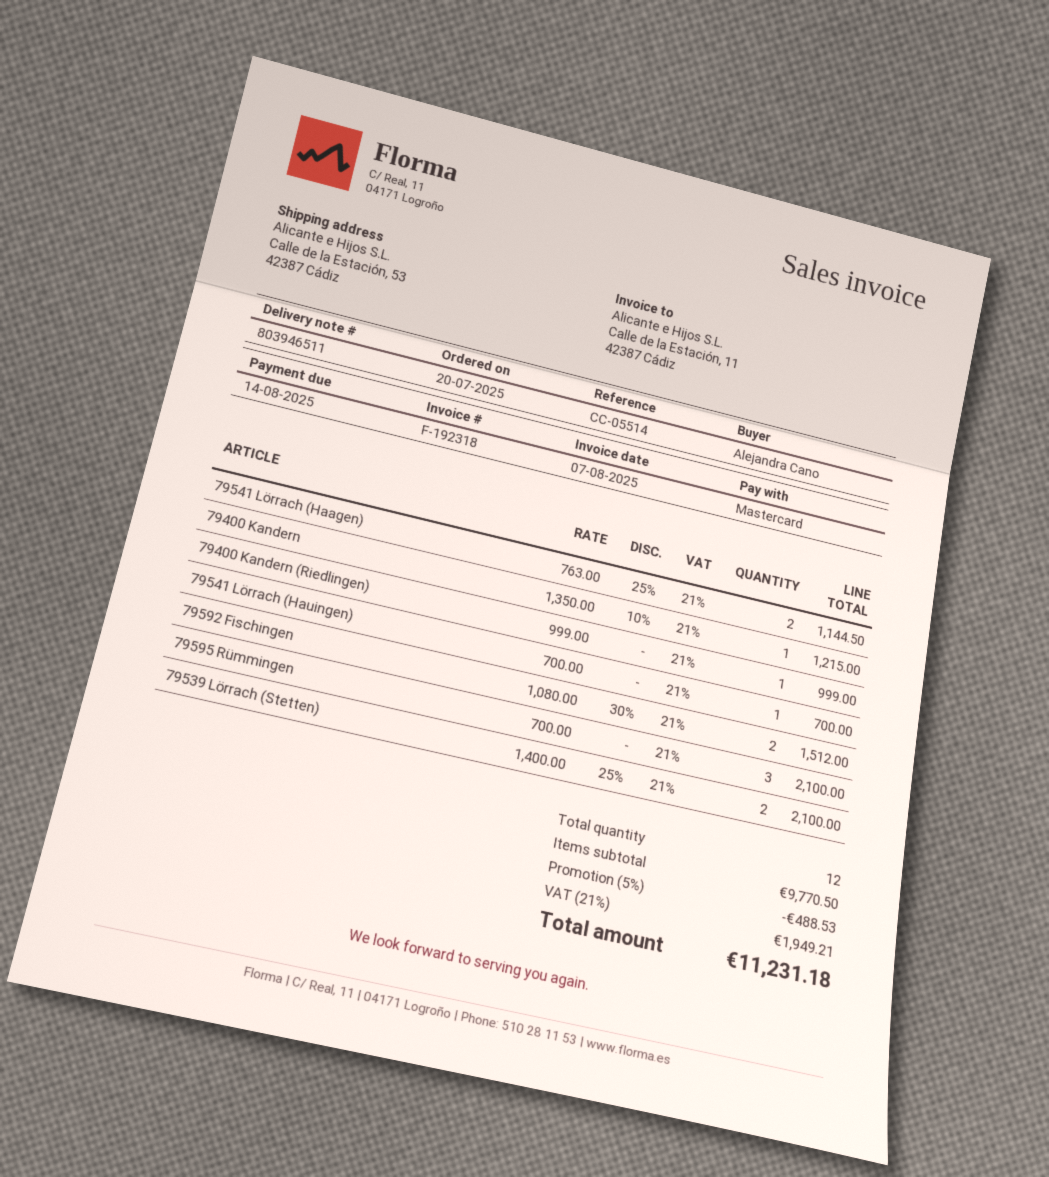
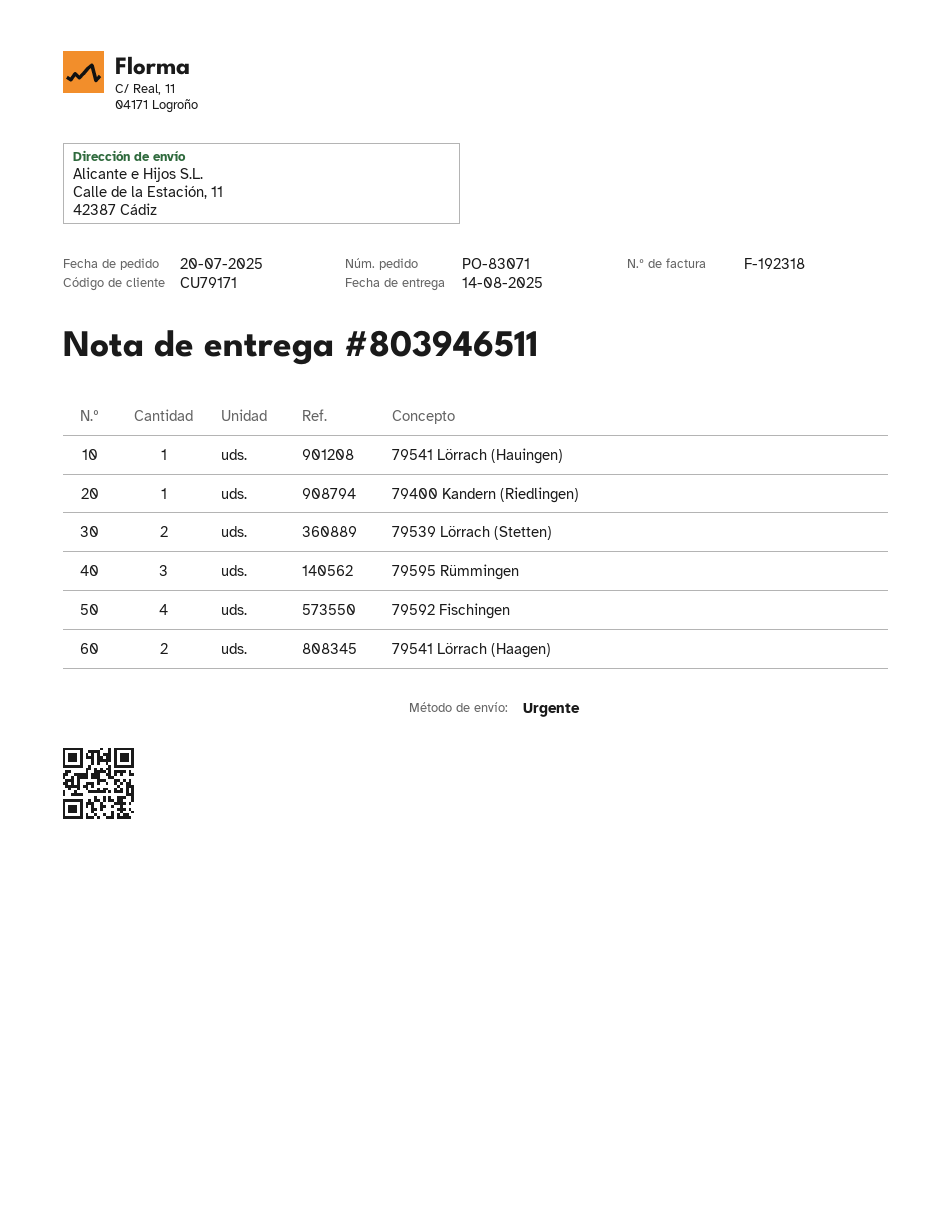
ship to: Calle de la Estación, 53, 42387 Cádiz -> Calle de la Estación, 11, 42387 Cádiz
79400 Kandern: 1 -> none
79592 Fischingen: 2 -> 4

